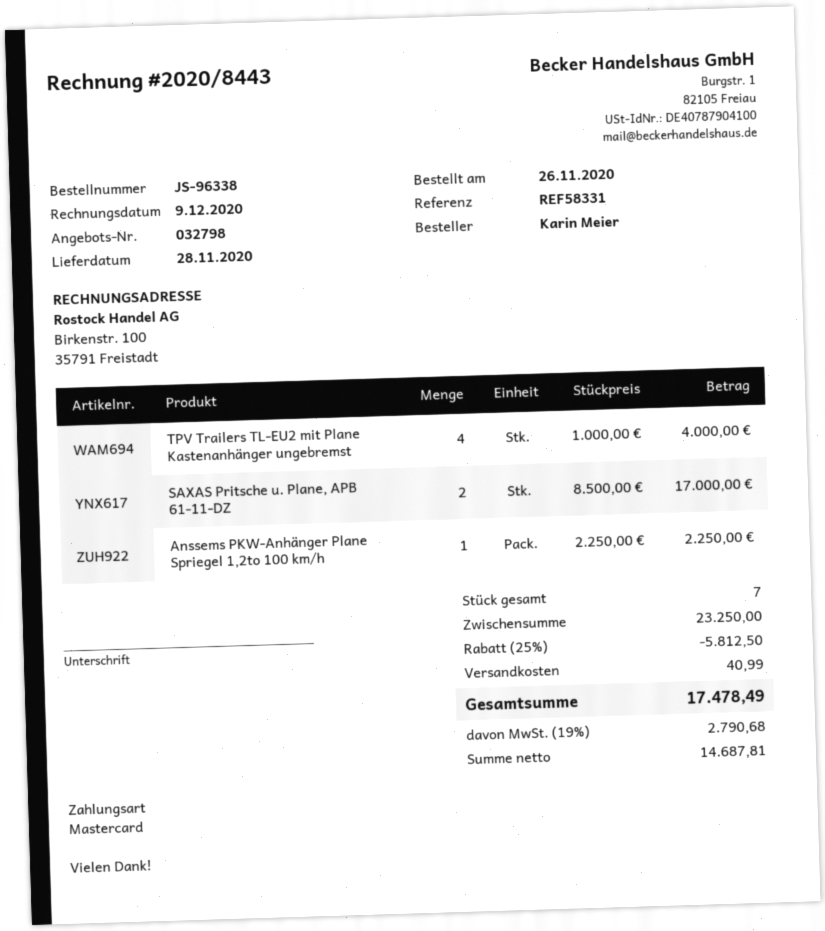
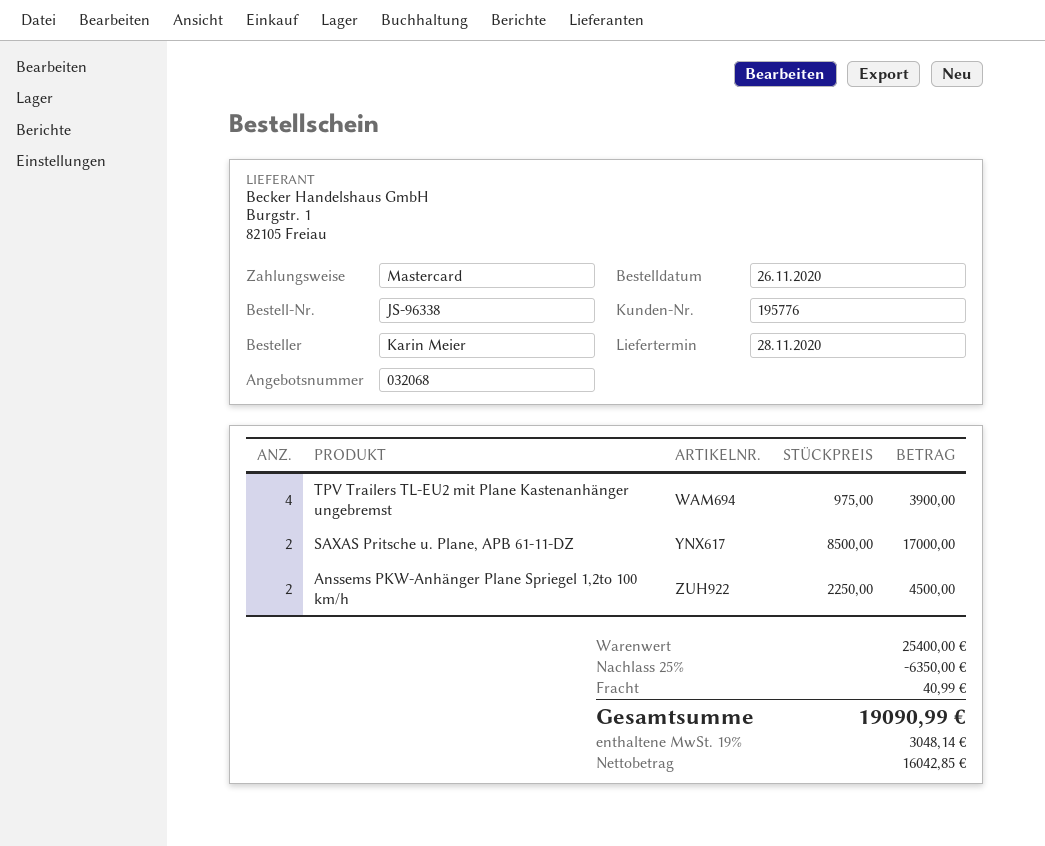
quote number: 032798 -> 032068
TPV Trailers TL-EU2 mit Plane Kastenanhänger ungebremst: 4 x 1000.00 = 4000.00 -> 4 x 975.00 = 3900.00
Anssems PKW-Anhänger Plane Spriegel 1,2to 100 km/h: 1 x 2250.00 = 2250.00 -> 2 x 2250.00 = 4500.00
subtotal: 23250.00 -> 25400.00
discount: 25% = 5812.50 -> 25% = 6350.00
net: 14687.81 -> 16042.85
tax: 19% = 2790.68 -> 19% = 3048.14
total: 17478.49 -> 19090.99

